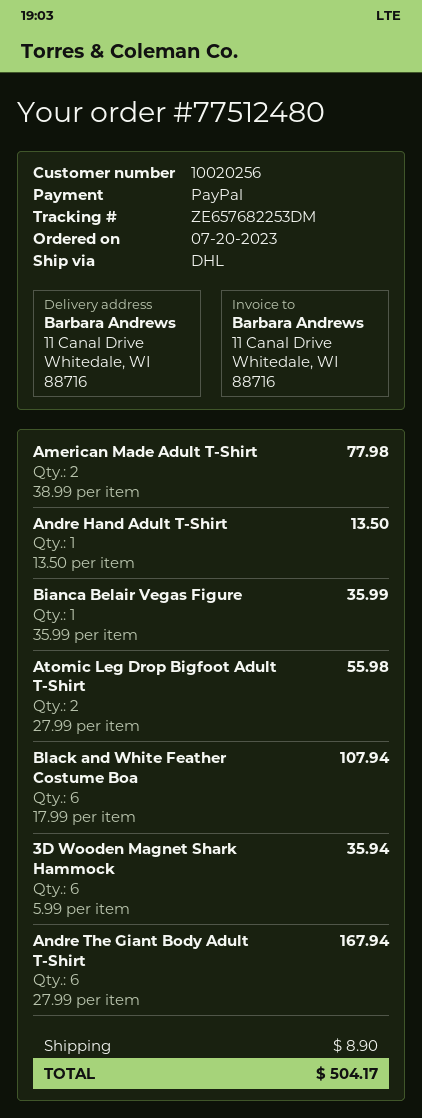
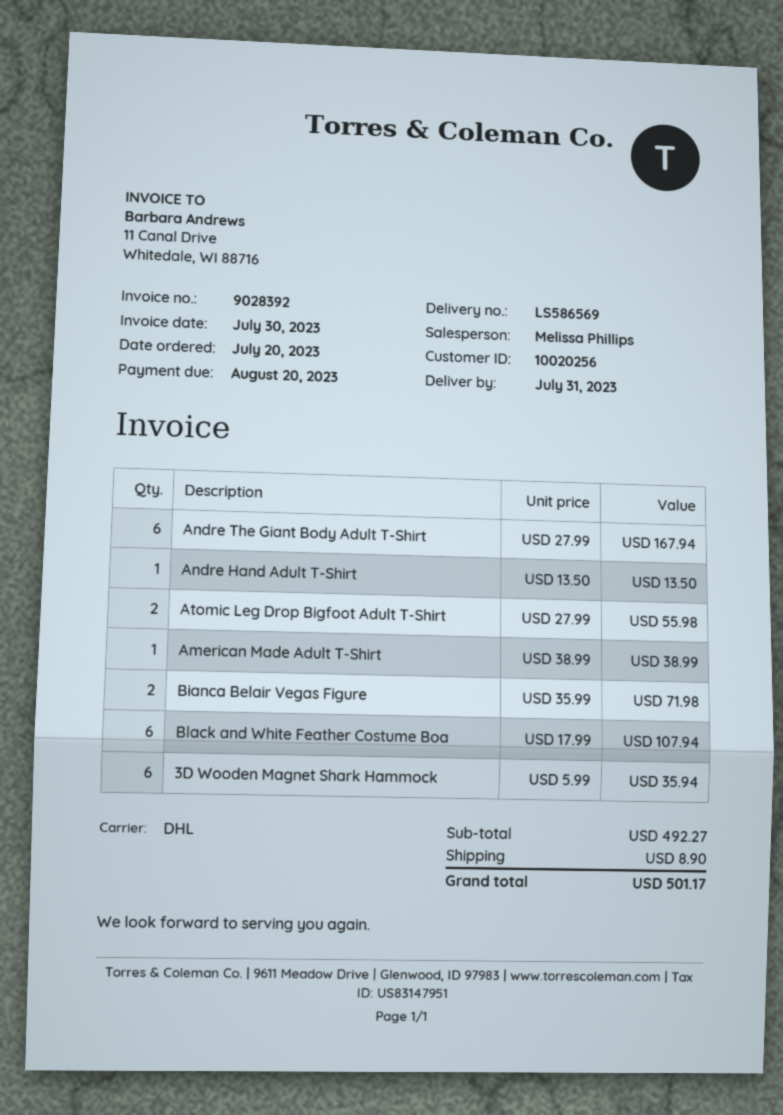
American Made Adult T-Shirt: 2 x 38.99 = 77.98 -> 1 x 38.99 = 38.99
Bianca Belair Vegas Figure: 1 x 35.99 = 35.99 -> 2 x 35.99 = 71.98
total: 504.17 -> 501.17

